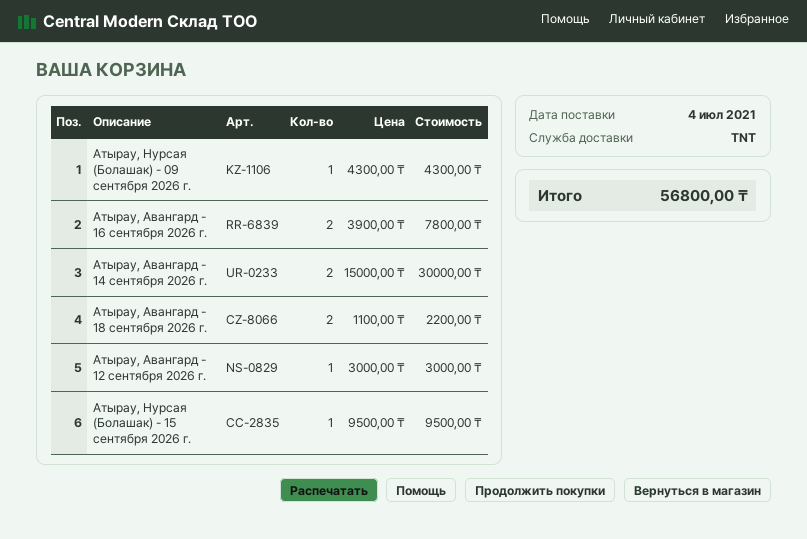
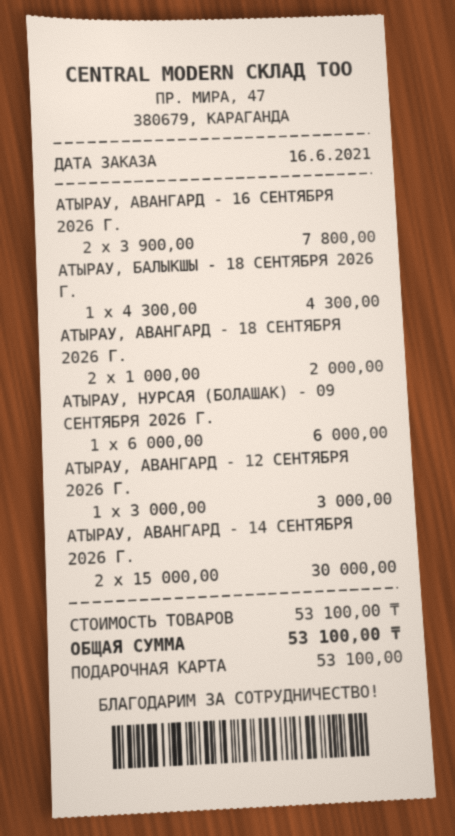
Атырау, Нурсая (Болашак) - 09 сентября 2026 г.: 1 x 4300.00 = 4300.00 -> 1 x 6000.00 = 6000.00
Атырау, Авангард - 18 сентября 2026 г.: 2 x 1100.00 = 2200.00 -> 2 x 1000.00 = 2000.00
Атырау, Нурсая (Болашак) - 15 сентября 2026 г.: 1 x 9500.00 = 9500.00 -> none
АТЫРАУ, БАЛЫКШЫ - 18 СЕНТЯБРЯ 2026 Г.: none -> 1 x 4300.00 = 4300.00
total: 56800.00 -> 53100.00

